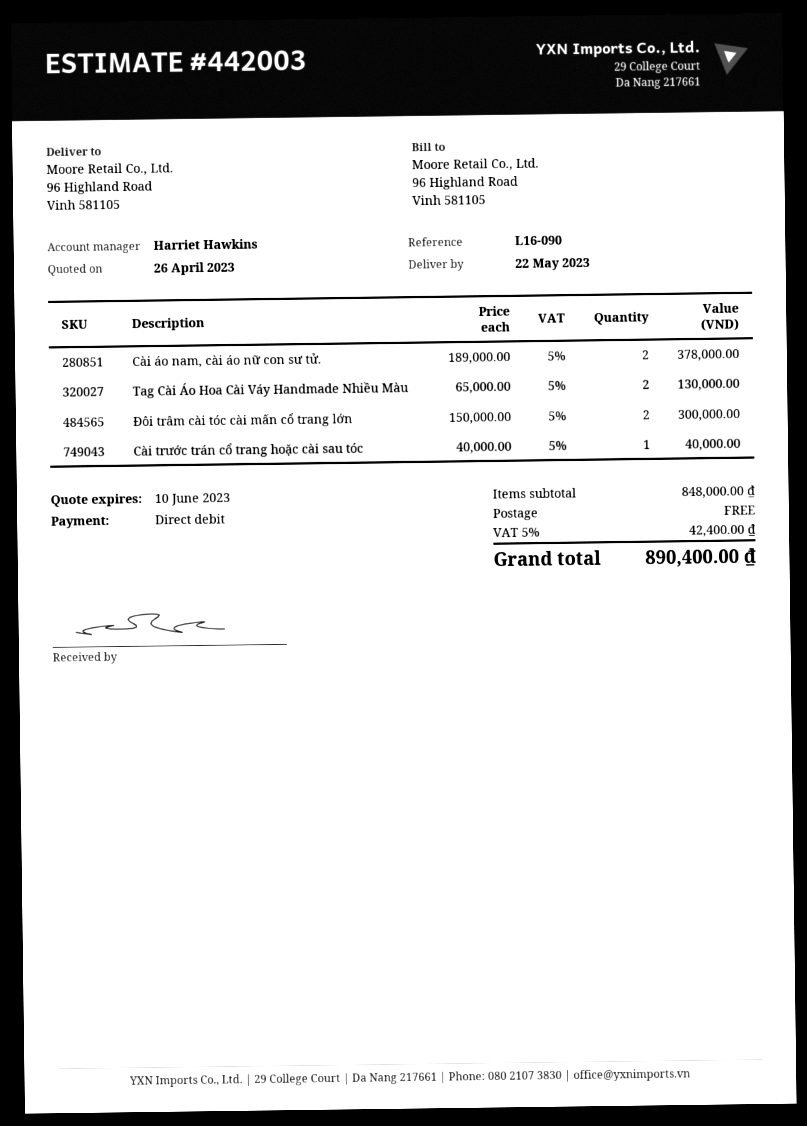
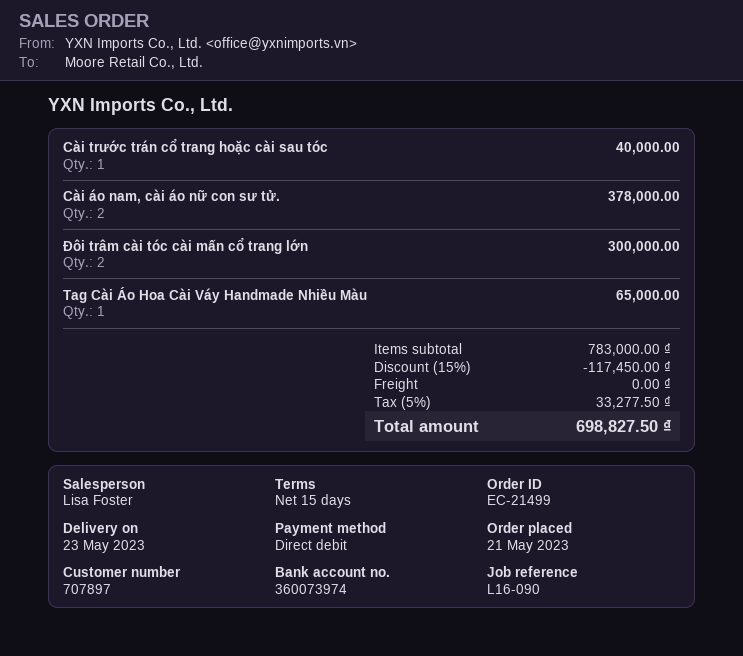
delivery date: 2023-05-22 -> 2023-05-23
sales rep: Harriet Hawkins -> Lisa Foster
Tag Cài Áo Hoa Cài Váy Handmade Nhiều Màu: 2 for 130000.00 -> 1 for 65000.00
subtotal: 848000.00 -> 783000.00
discount: none -> 15% = 117450.00
tax: 5% = 42400.00 -> 5% = 33277.50
total: 890400.00 -> 698827.50

